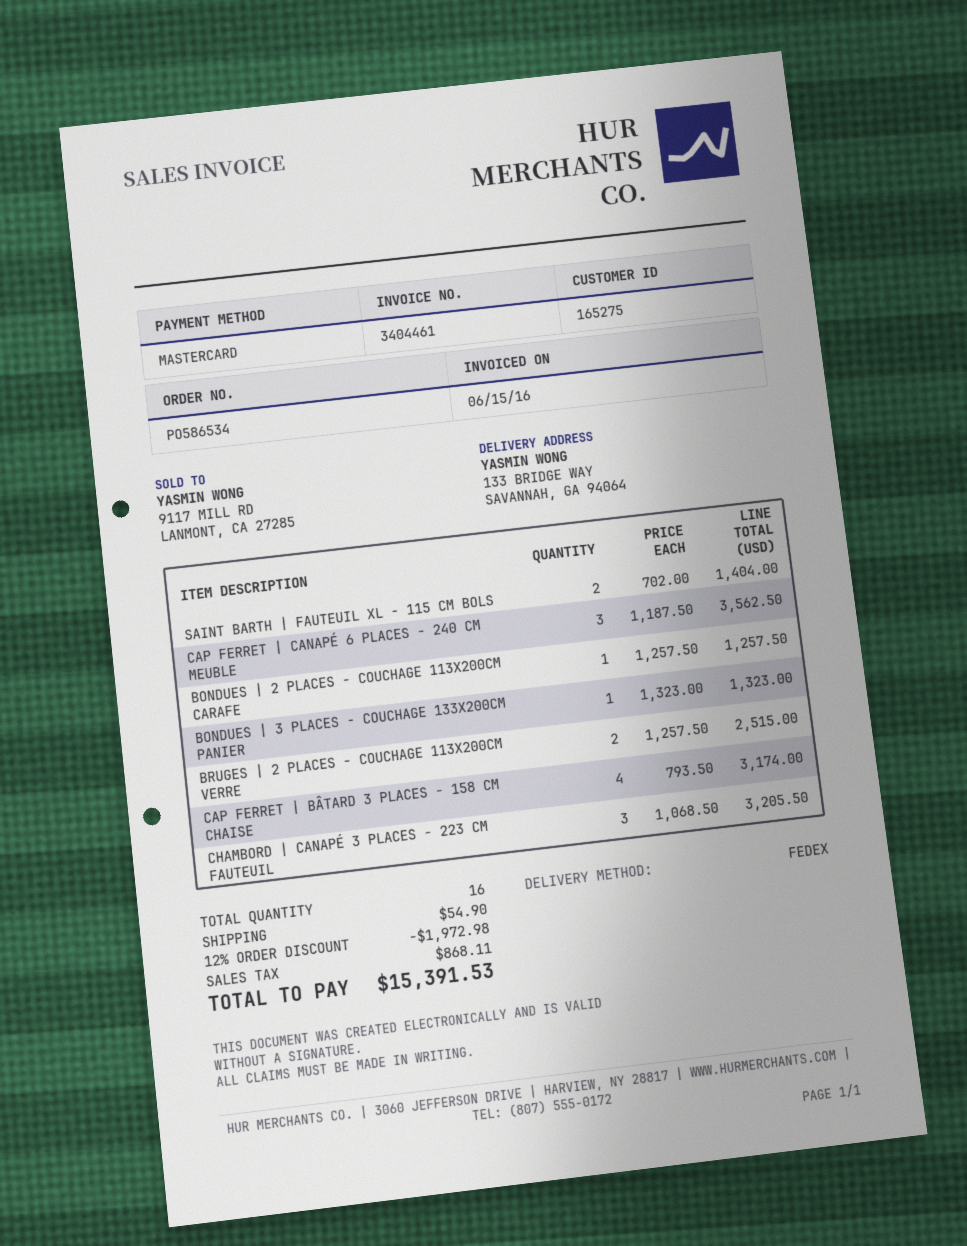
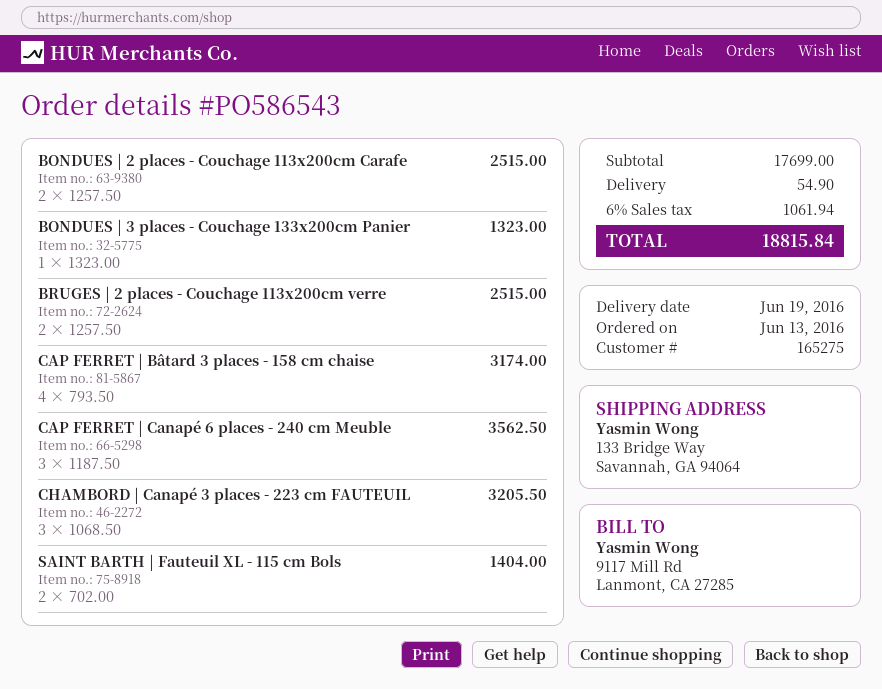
order number: PO586534 -> PO586543
BONDUES | 2 PLACES - COUCHAGE 113X200CM CARAFE: 1 x 1257.50 = 1257.50 -> 2 x 1257.50 = 2515.00
discount: 12% = 1972.98 -> none
tax: 868.11 -> 1061.94
total: 15391.53 -> 18815.84

